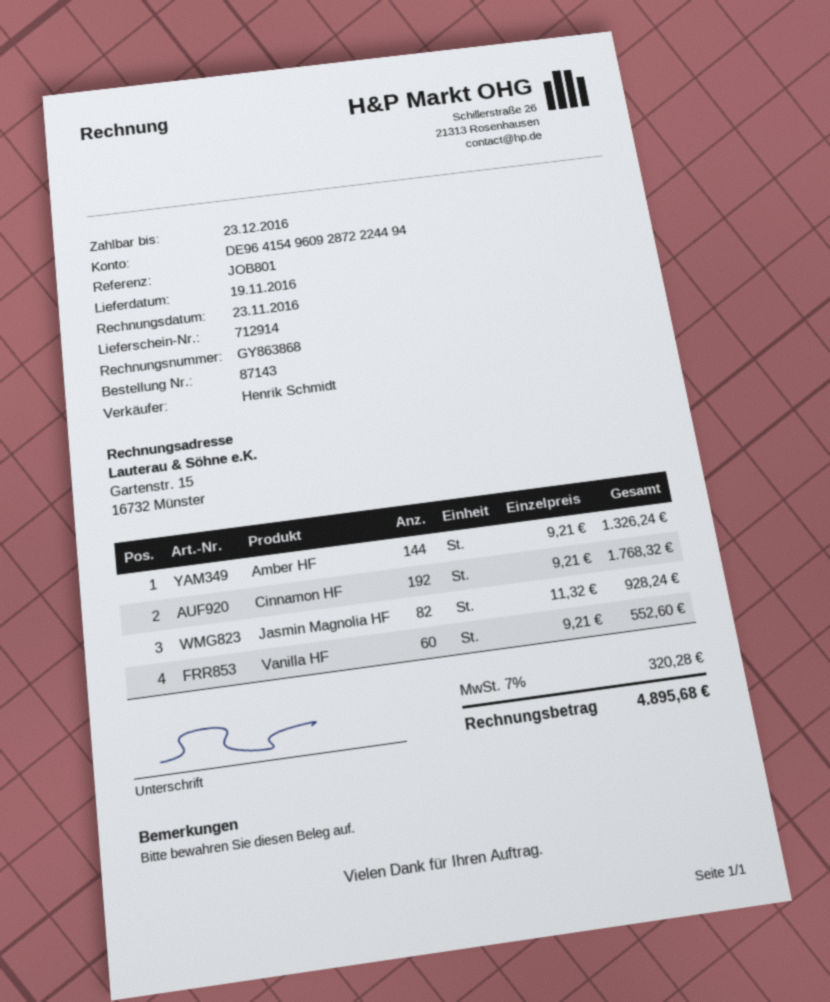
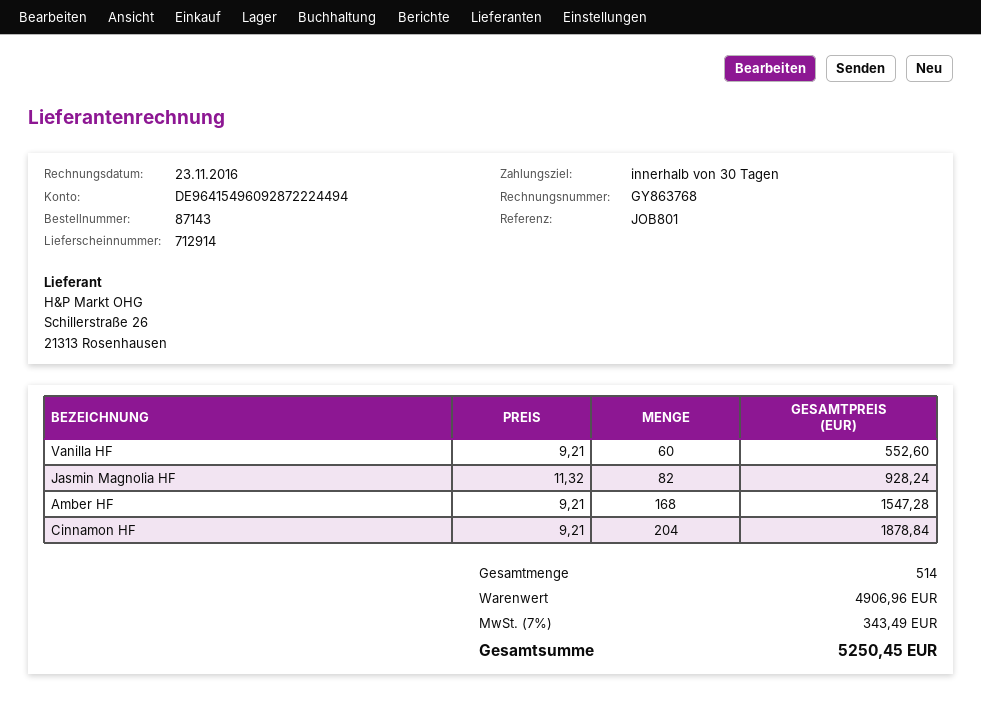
invoice number: GY863868 -> GY863768
Amber HF: 144 x 9.21 = 1326.24 -> 168 x 9.21 = 1547.28
Cinnamon HF: 192 x 9.21 = 1768.32 -> 204 x 9.21 = 1878.84
tax: 7% = 320.28 -> 7% = 343.49
total: 4895.68 -> 5250.45

